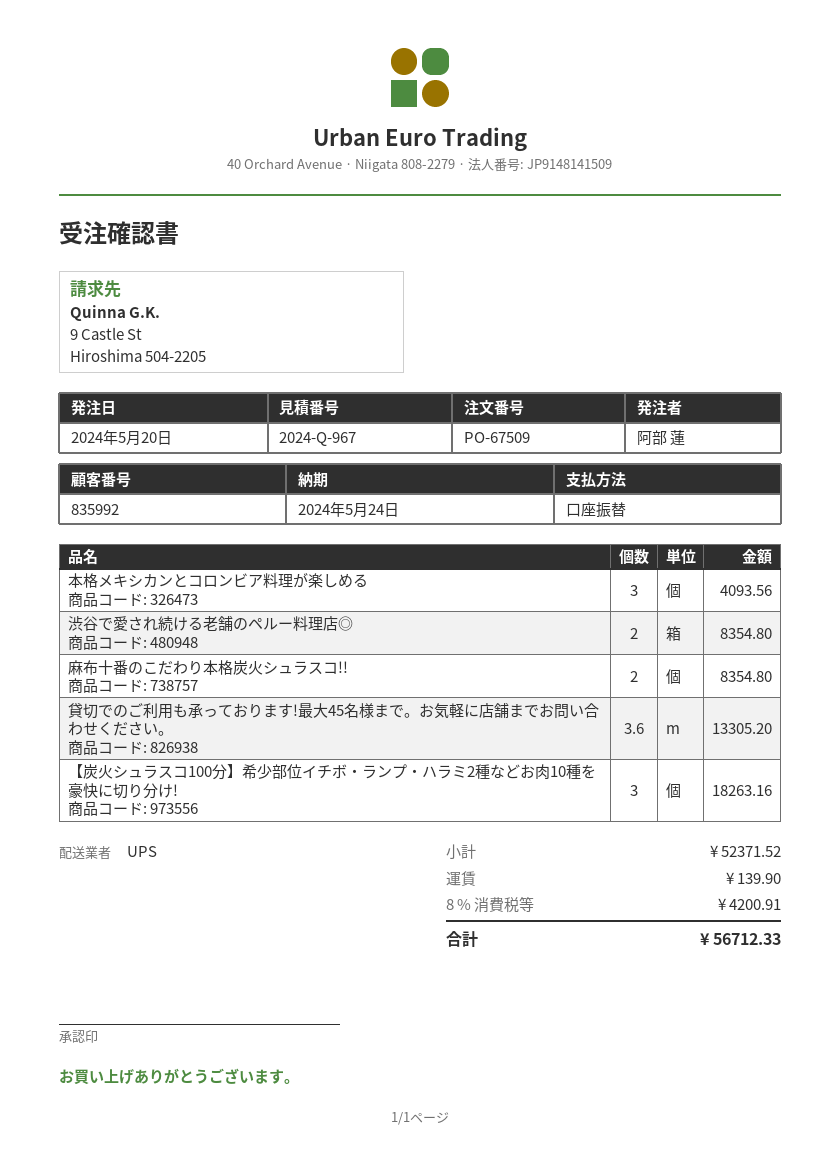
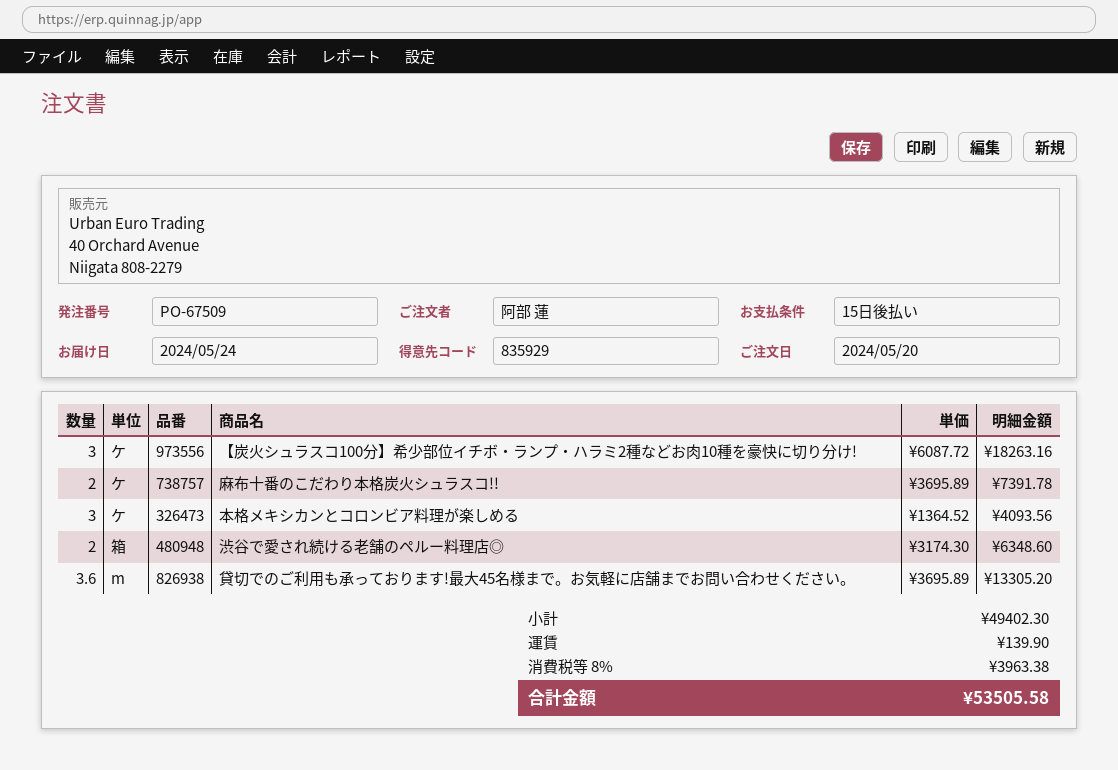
customer number: 835992 -> 835929
渋谷で愛され続ける老舗のペルー料理店◎: 2 for 8354.80 -> 2 for 6348.60
麻布十番のこだわり本格炭火シュラスコ!!: 2 for 8354.80 -> 2 for 7391.78
subtotal: 52371.52 -> 49402.30
tax: 8% = 4200.91 -> 8% = 3963.38
total: 56712.33 -> 53505.58

